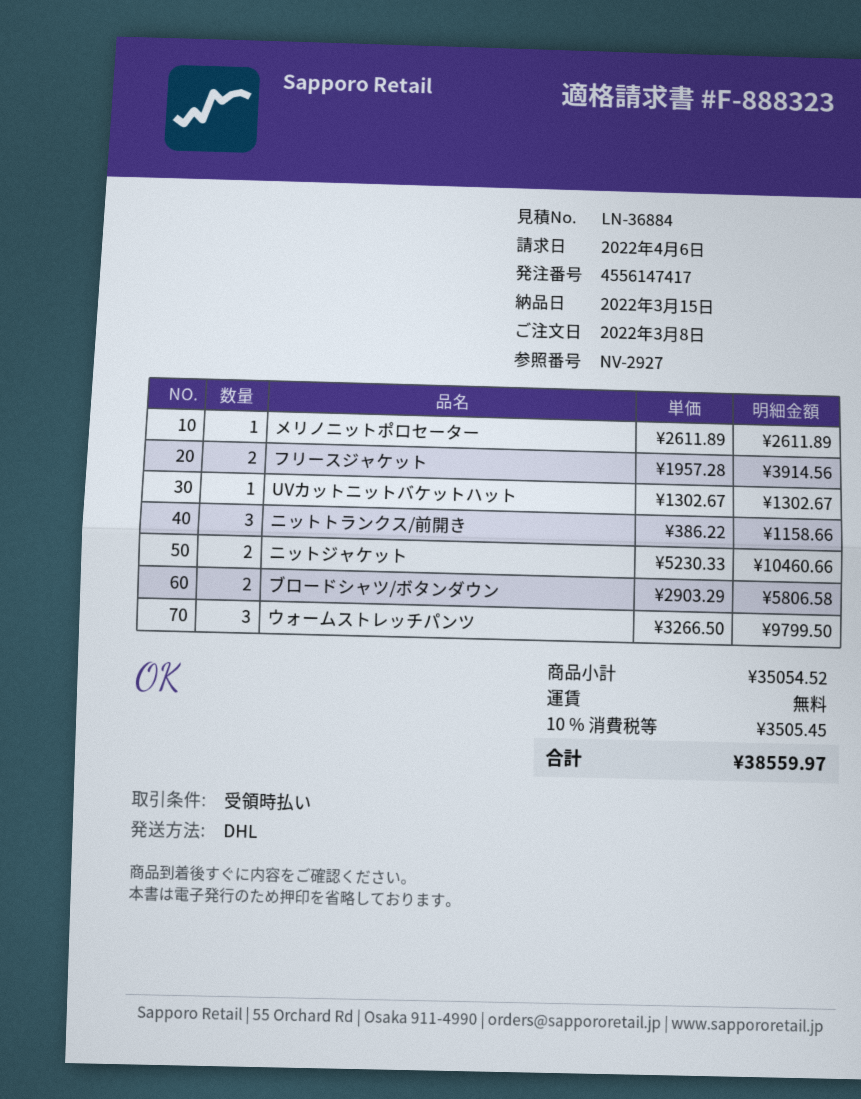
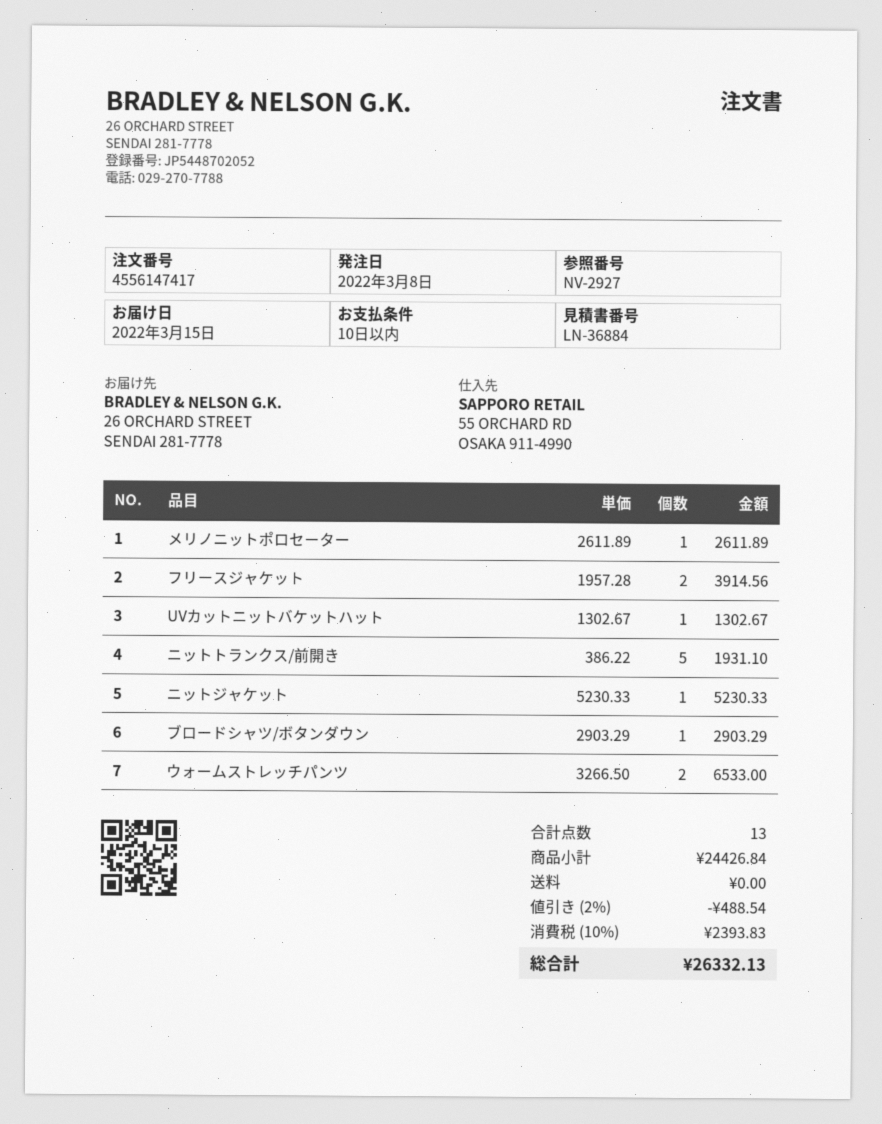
payment terms: on receipt -> 10 days
ニットトランクス/前開き: 3 x 386.22 = 1158.66 -> 5 x 386.22 = 1931.10
ニットジャケット: 2 x 5230.33 = 10460.66 -> 1 x 5230.33 = 5230.33
ブロードシャツ/ボタンダウン: 2 x 2903.29 = 5806.58 -> 1 x 2903.29 = 2903.29
ウォームストレッチパンツ: 3 x 3266.50 = 9799.50 -> 2 x 3266.50 = 6533.00
subtotal: 35054.52 -> 24426.84
discount: none -> 2% = 488.54
tax: 10% = 3505.45 -> 10% = 2393.83
total: 38559.97 -> 26332.13

